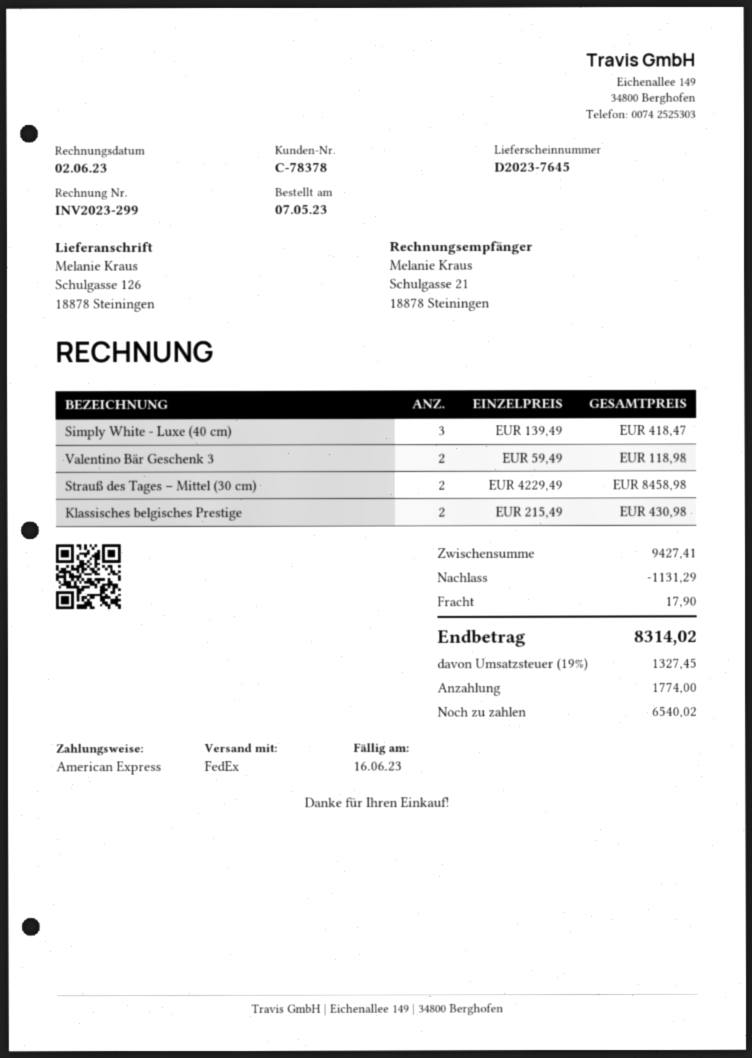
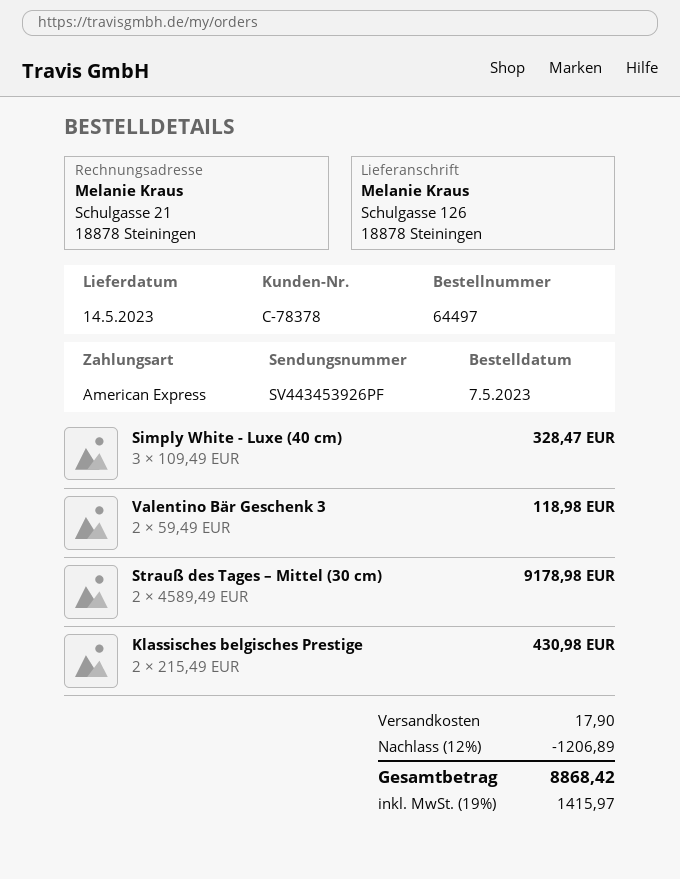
Simply White - Luxe (40 cm): 3 x 139.49 = 418.47 -> 3 x 109.49 = 328.47
Strauß des Tages – Mittel (30 cm): 2 x 4229.49 = 8458.98 -> 2 x 4589.49 = 9178.98
discount: 1131.29 -> 1206.89
tax: 19% = 1327.45 -> 19% = 1415.97
total: 8314.02 -> 8868.42

